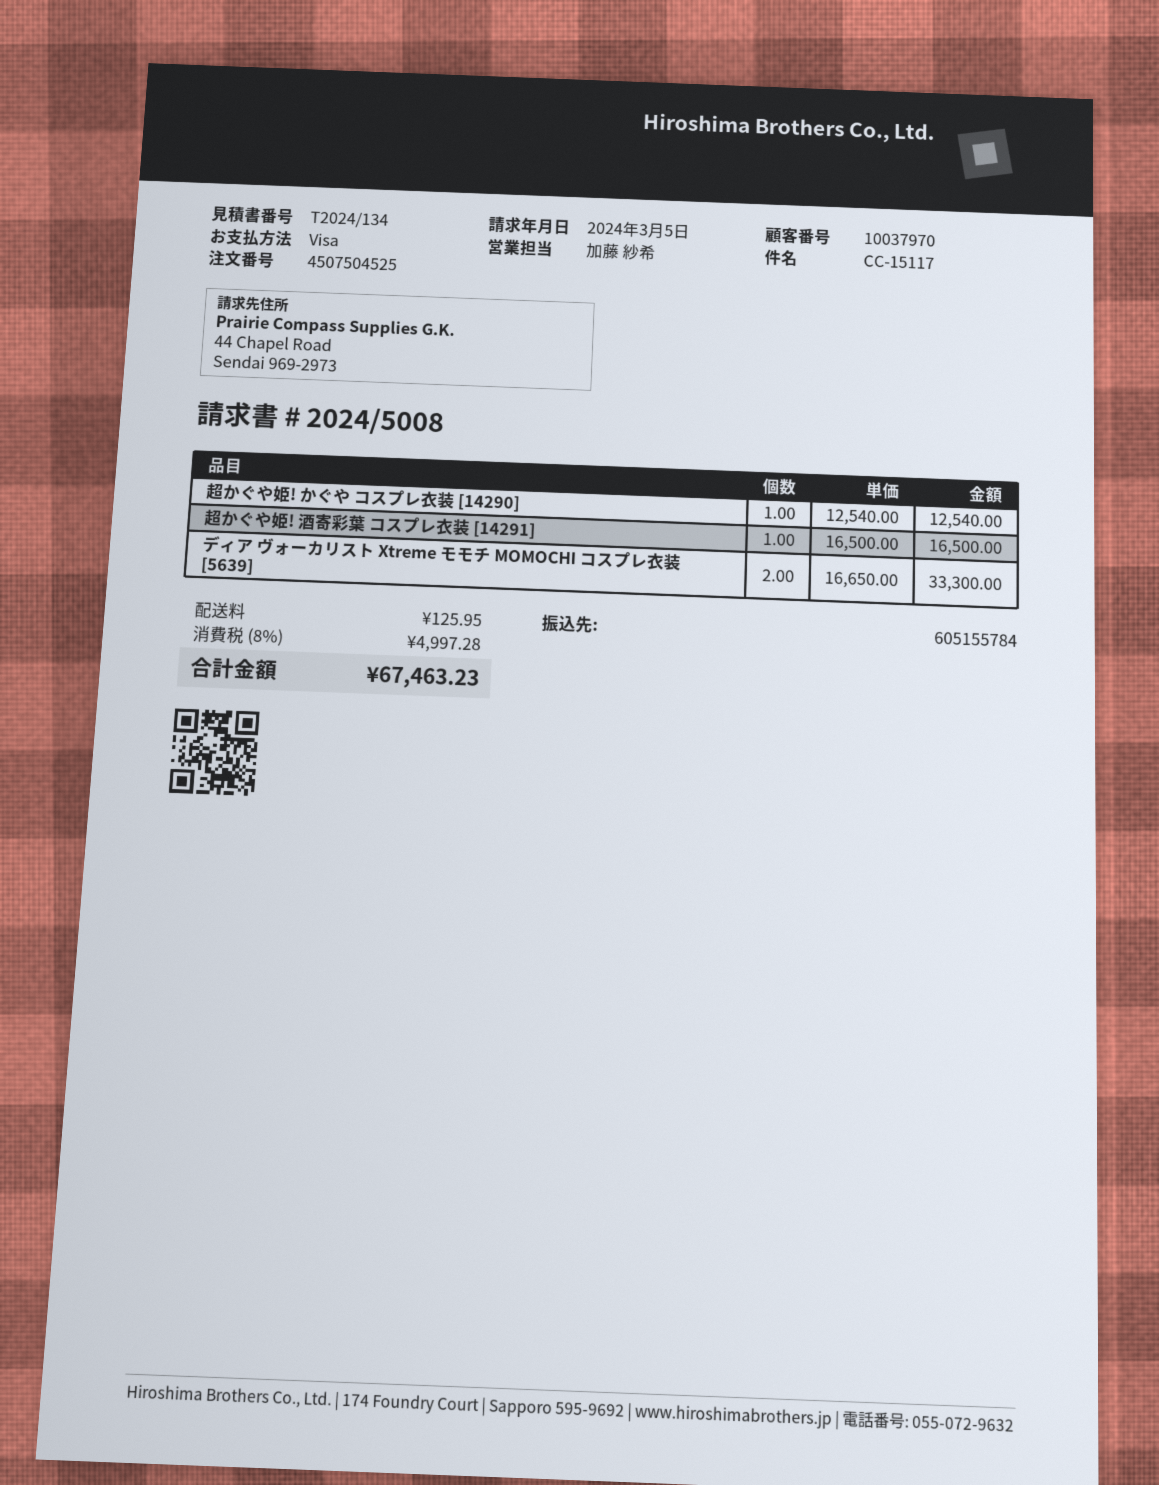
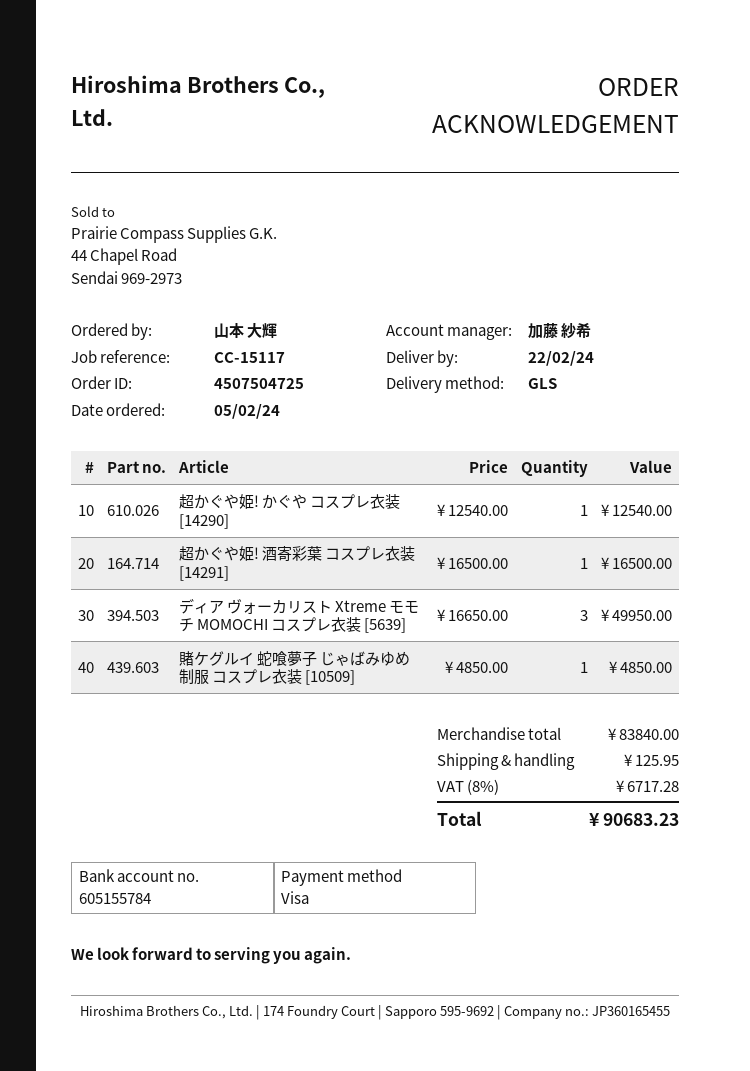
order number: 4507504525 -> 4507504725
ディア ヴォーカリスト Xtreme モモチ MOMOCHI コスプレ衣装 [5639]: 2 x 16650.00 = 33300.00 -> 3 x 16650.00 = 49950.00
賭ケグルイ 蛇喰夢子 じゃばみゆめ 制服 コスプレ衣装 [10509]: none -> 1 x 4850.00 = 4850.00
tax: 8% = 4997.28 -> 8% = 6717.28
total: 67463.23 -> 90683.23

